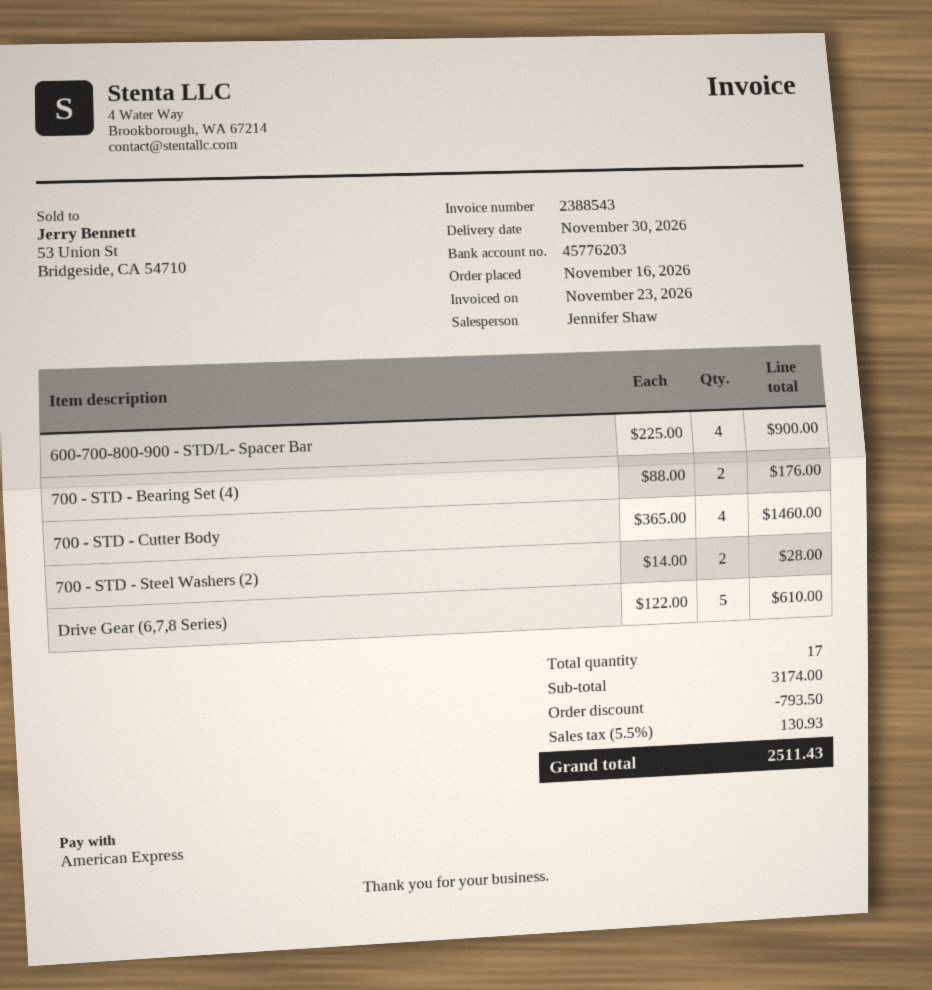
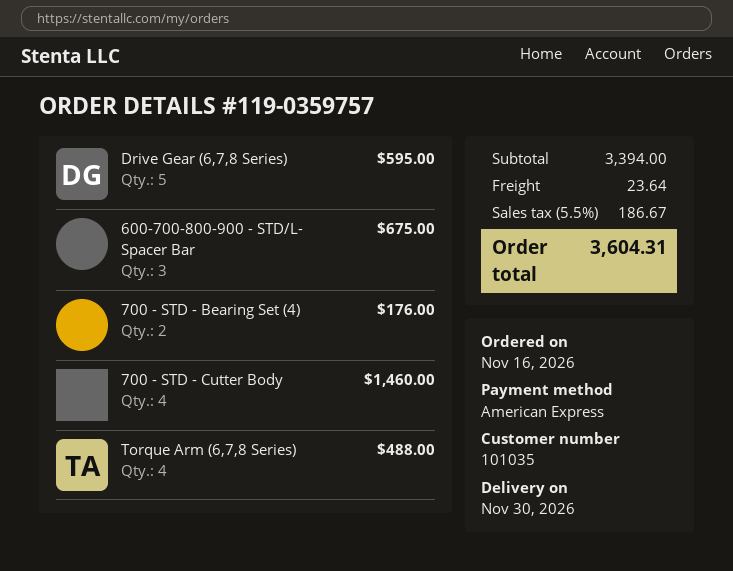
600-700-800-900 - STD/L- Spacer Bar: 4 for 900.00 -> 3 for 675.00
700 - STD - Steel Washers (2): 2 for 28.00 -> none
Drive Gear (6,7,8 Series): 5 for 610.00 -> 5 for 595.00
Torque Arm (6,7,8 Series): none -> 4 for 488.00
subtotal: 3174.00 -> 3394.00
discount: 793.50 -> none
shipping: none -> 23.64
tax: 5.5% = 130.93 -> 5.5% = 186.67
total: 2511.43 -> 3604.31

